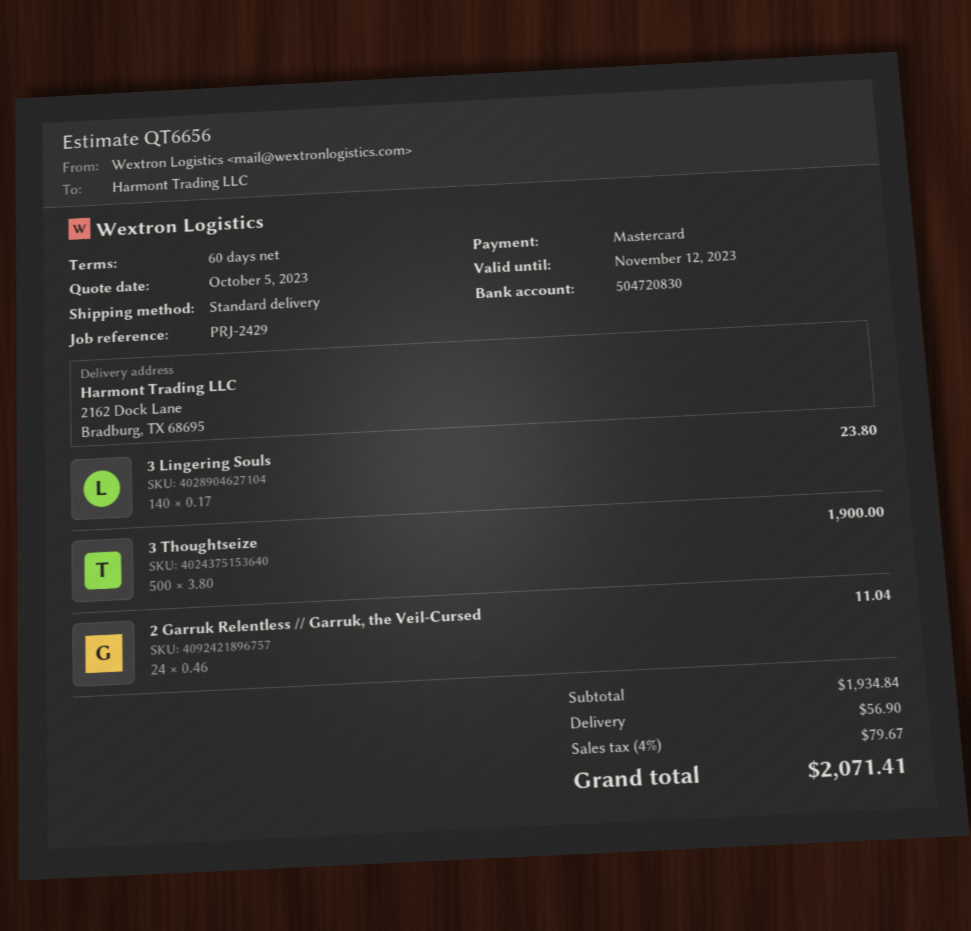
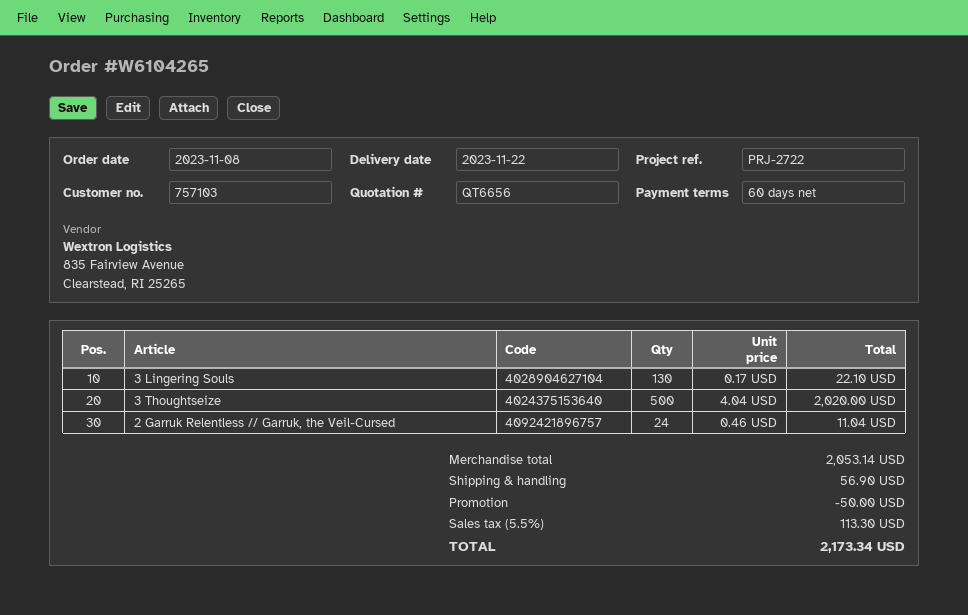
reference: PRJ-2429 -> PRJ-2722
3 Lingering Souls: 140 x 0.17 = 23.80 -> 130 x 0.17 = 22.10
3 Thoughtseize: 500 x 3.80 = 1900.00 -> 500 x 4.04 = 2020.00
subtotal: 1934.84 -> 2053.14
discount: none -> 50.00
tax: 4% = 79.67 -> 5.5% = 113.30
total: 2071.41 -> 2173.34

